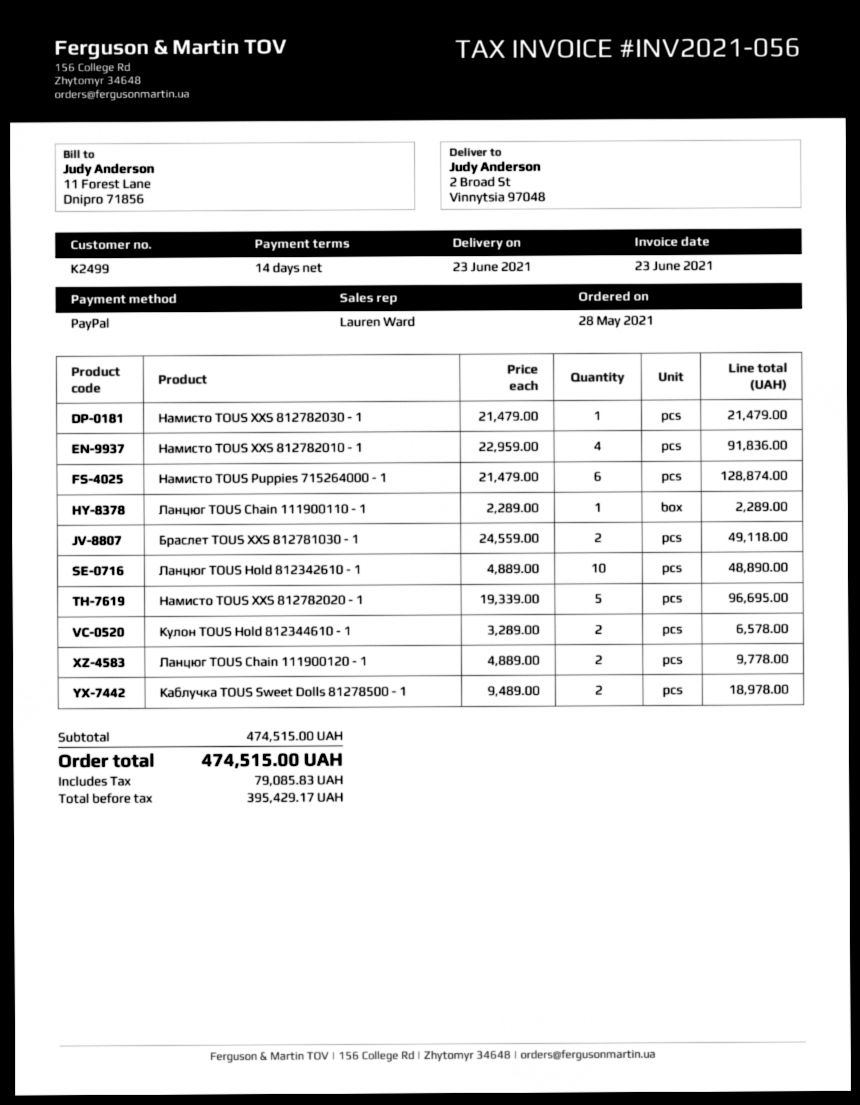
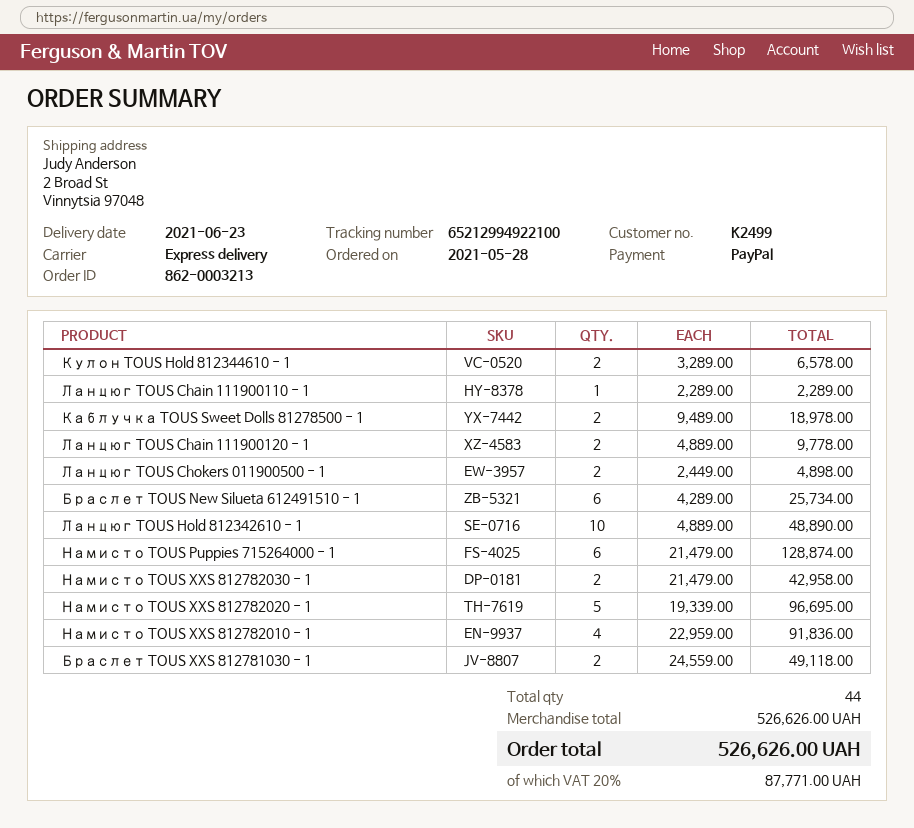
Намисто TOUS XXS 812782030 - 1: 1 x 21479.00 = 21479.00 -> 2 x 21479.00 = 42958.00
Ланцюг TOUS Chokers 011900500 - 1: none -> 2 x 2449.00 = 4898.00
Браслет TOUS New Silueta 612491510 - 1: none -> 6 x 4289.00 = 25734.00
subtotal: 474515.00 -> 526626.00
tax: 79085.83 -> 87771.00
total: 474515.00 -> 526626.00

